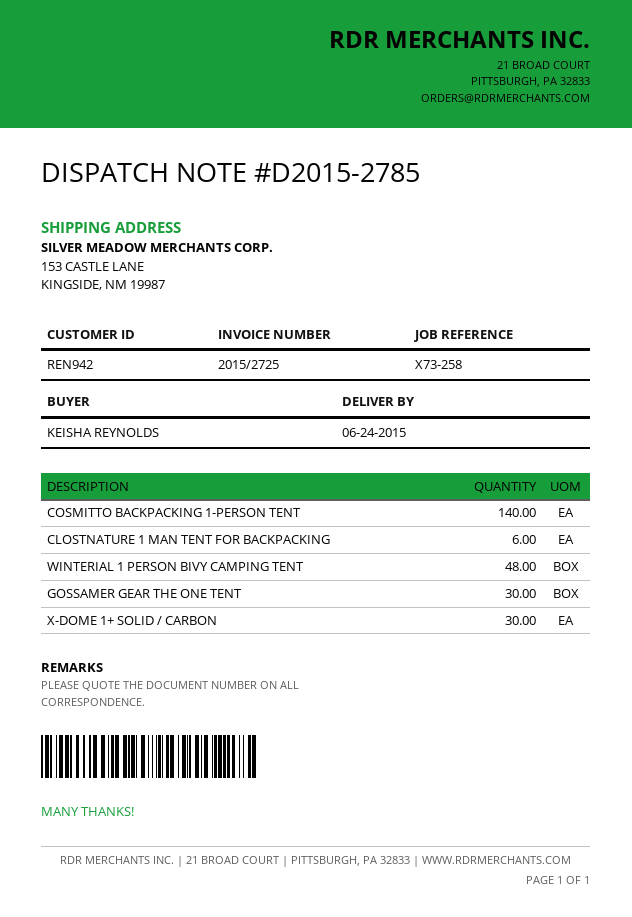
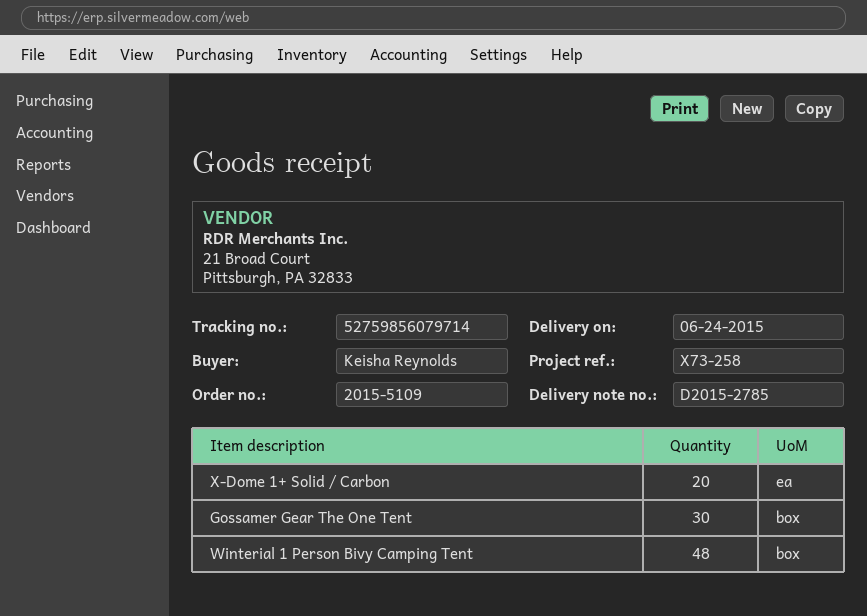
COSMITTO BACKPACKING 1-PERSON TENT: 140 -> none
CLOSTNATURE 1 MAN TENT FOR BACKPACKING: 6 -> none
X-DOME 1+ SOLID / CARBON: 30 -> 20

